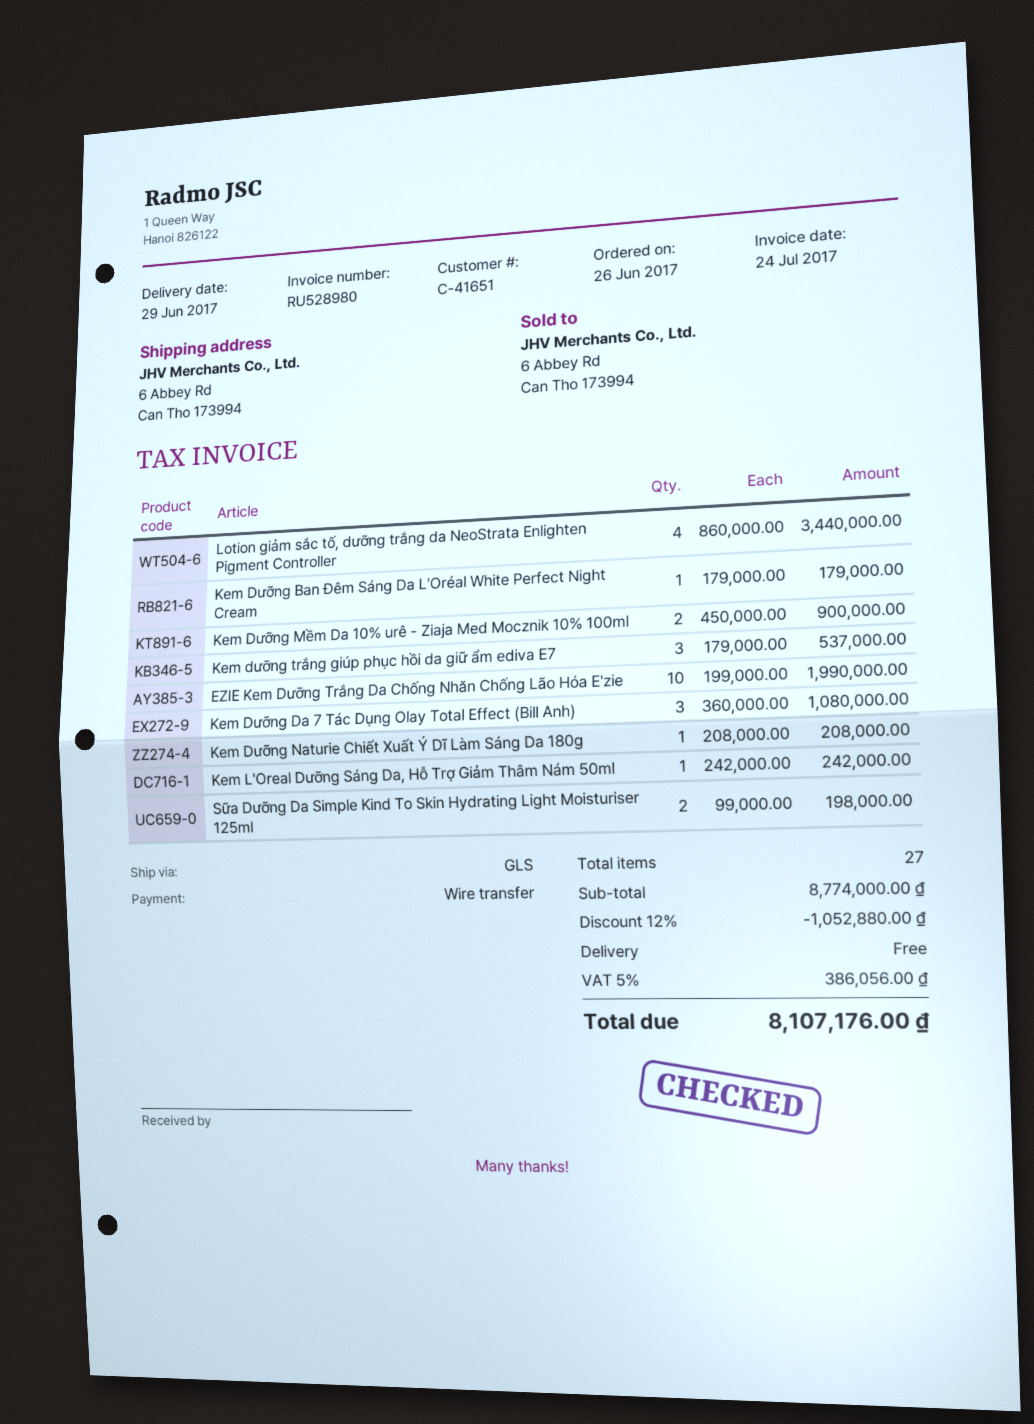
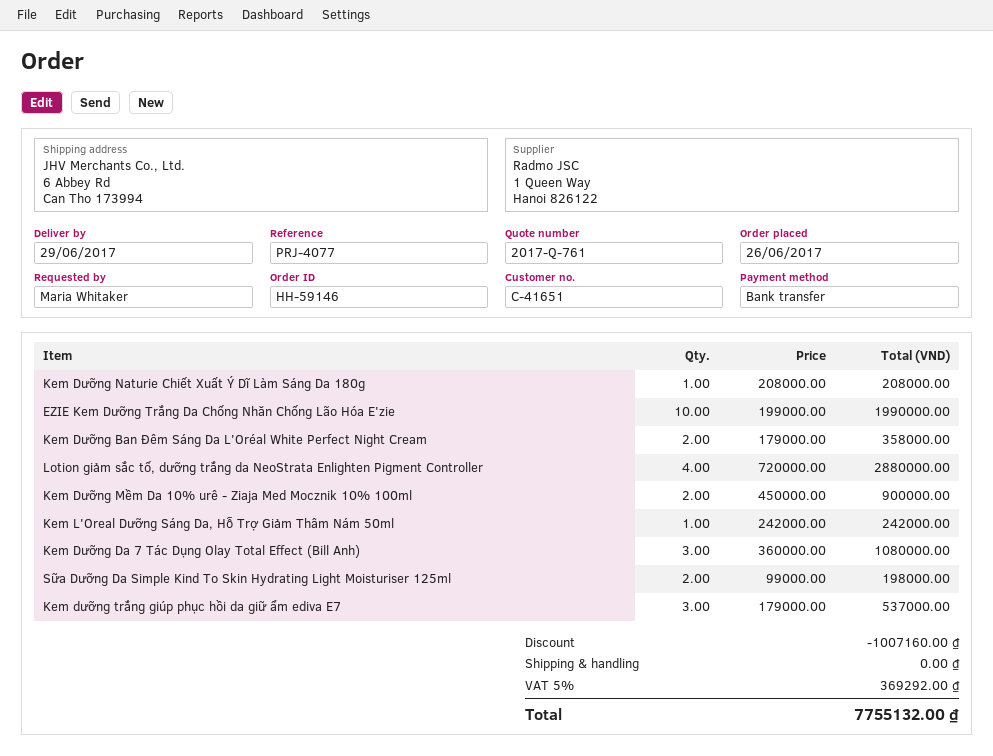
Lotion giảm sắc tố, dưỡng trắng da NeoStrata Enlighten Pigment Controller: 4 x 860000.00 = 3440000.00 -> 4 x 720000.00 = 2880000.00
Kem Dưỡng Ban Đêm Sáng Da L'Oréal White Perfect Night Cream: 1 x 179000.00 = 179000.00 -> 2 x 179000.00 = 358000.00
discount: 1052880.00 -> 1007160.00
tax: 5% = 386056.00 -> 5% = 369292.00
total: 8107176.00 -> 7755132.00

